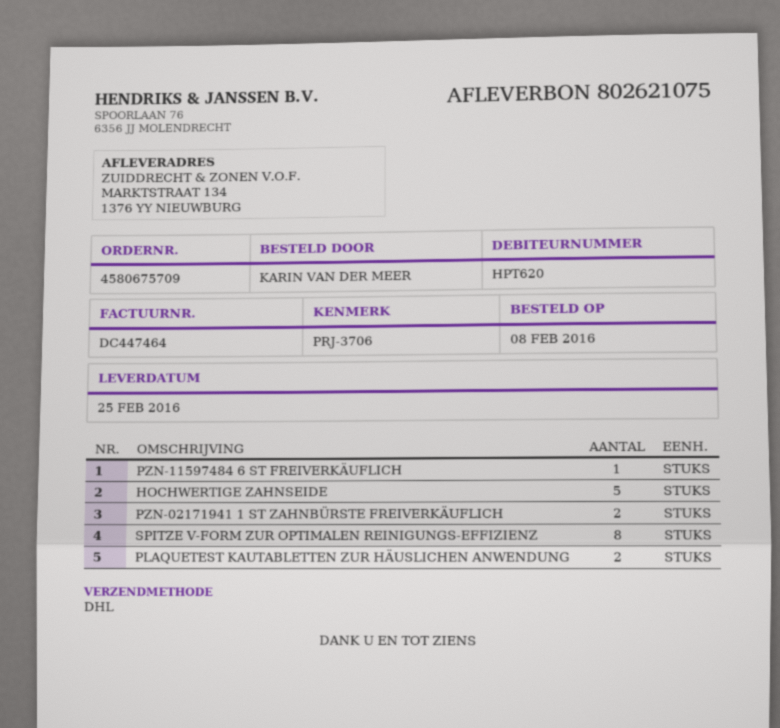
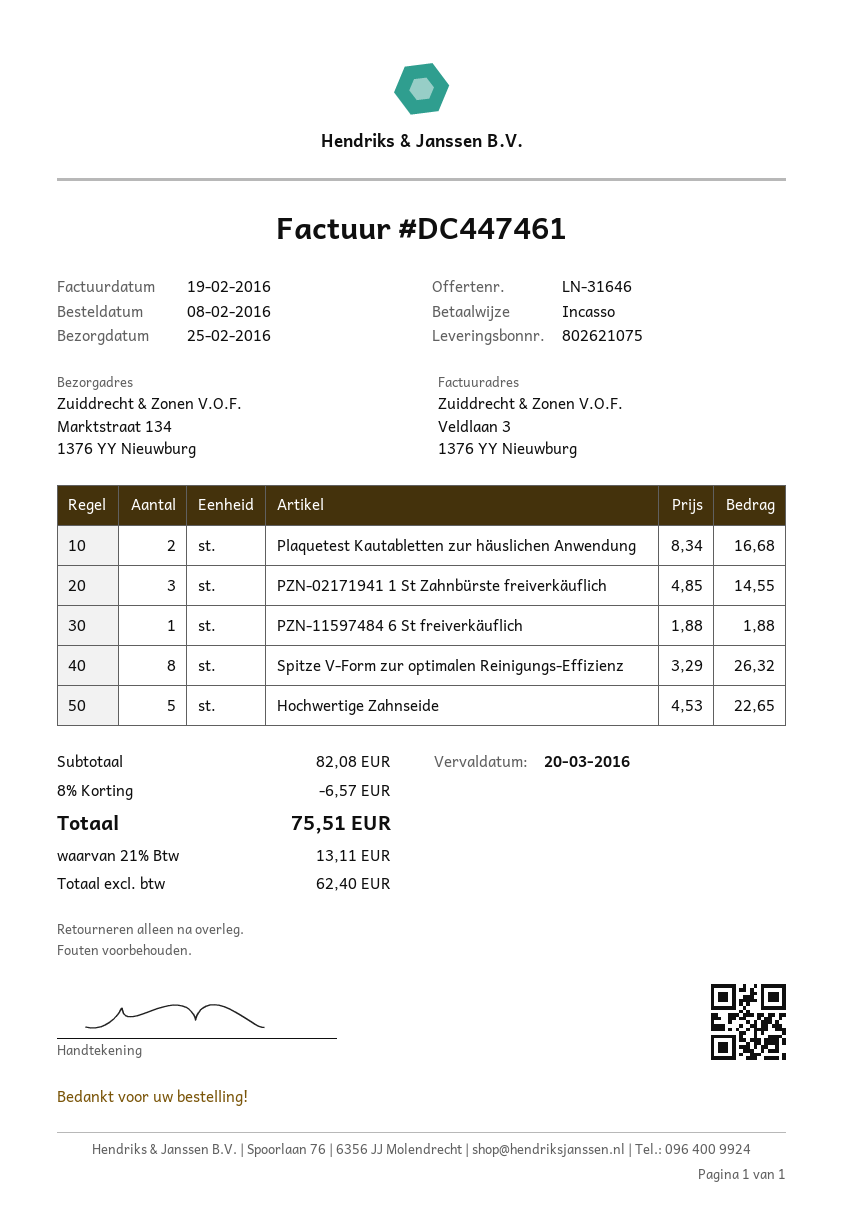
invoice number: DC447464 -> DC447461
PZN-02171941 1 ST ZAHNBÜRSTE FREIVERKÄUFLICH: 2 -> 3

